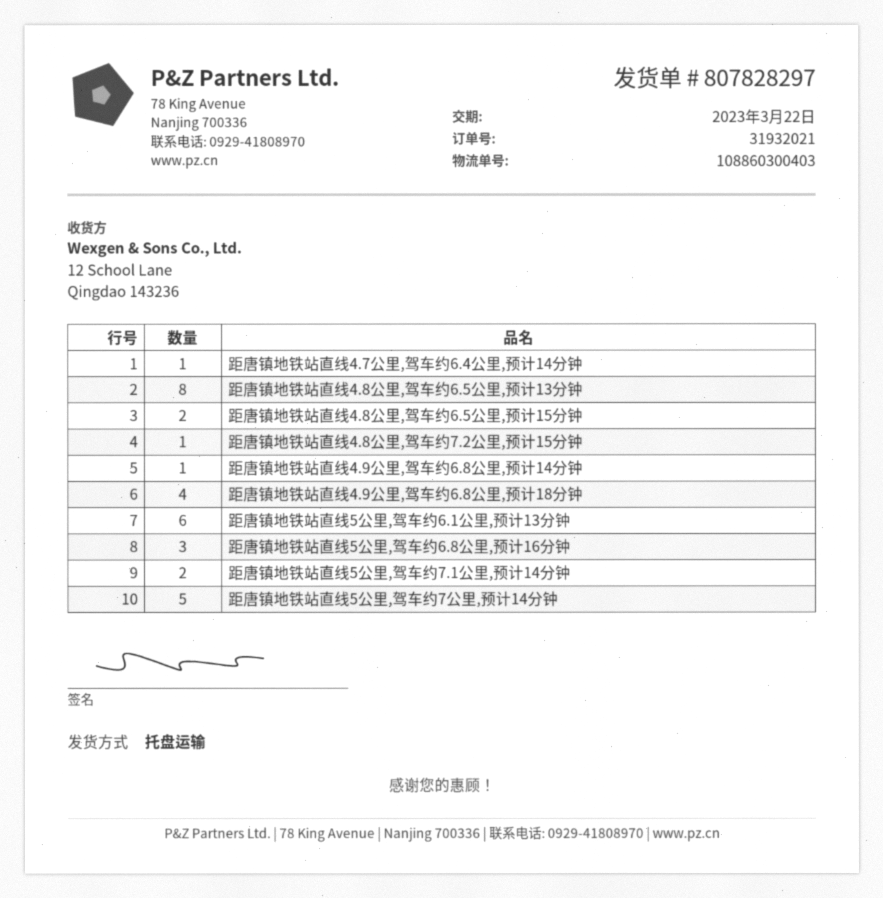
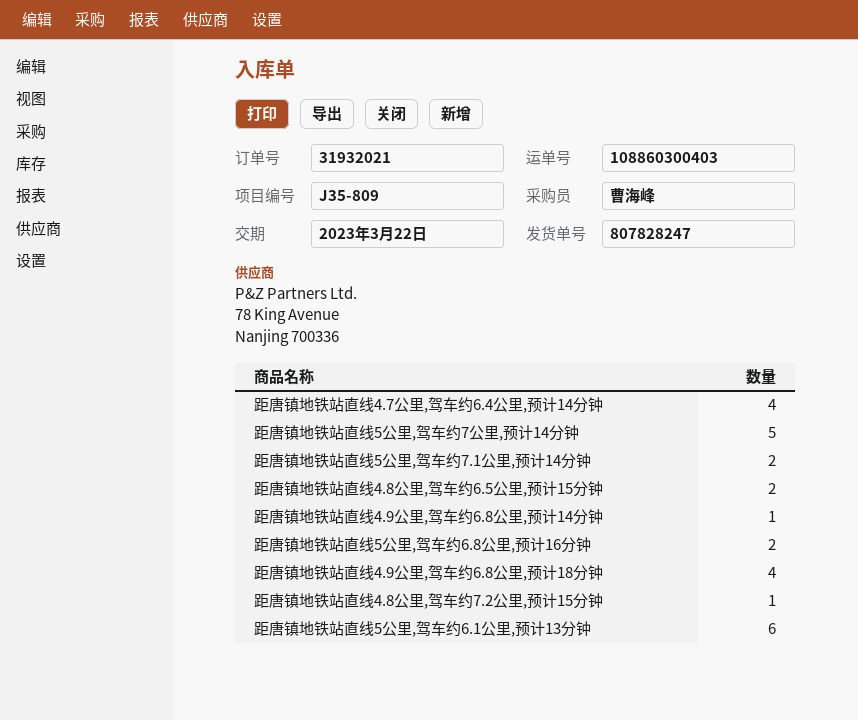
delivery note number: 807828297 -> 807828247
距唐镇地铁站直线4.7公里,驾车约6.4公里,预计14分钟: 1 -> 4
距唐镇地铁站直线4.8公里,驾车约6.5公里,预计13分钟: 8 -> none
距唐镇地铁站直线5公里,驾车约6.8公里,预计16分钟: 3 -> 2

